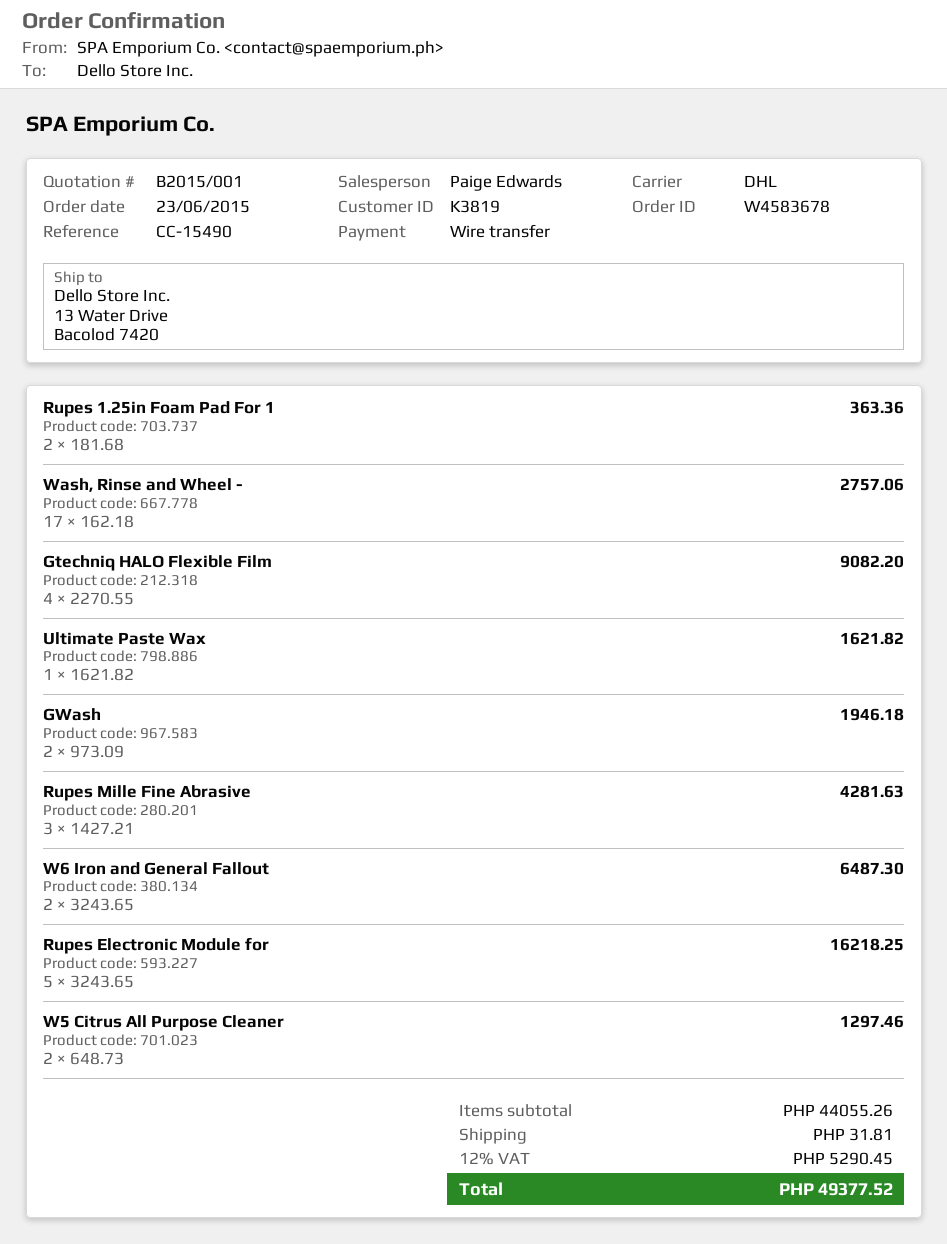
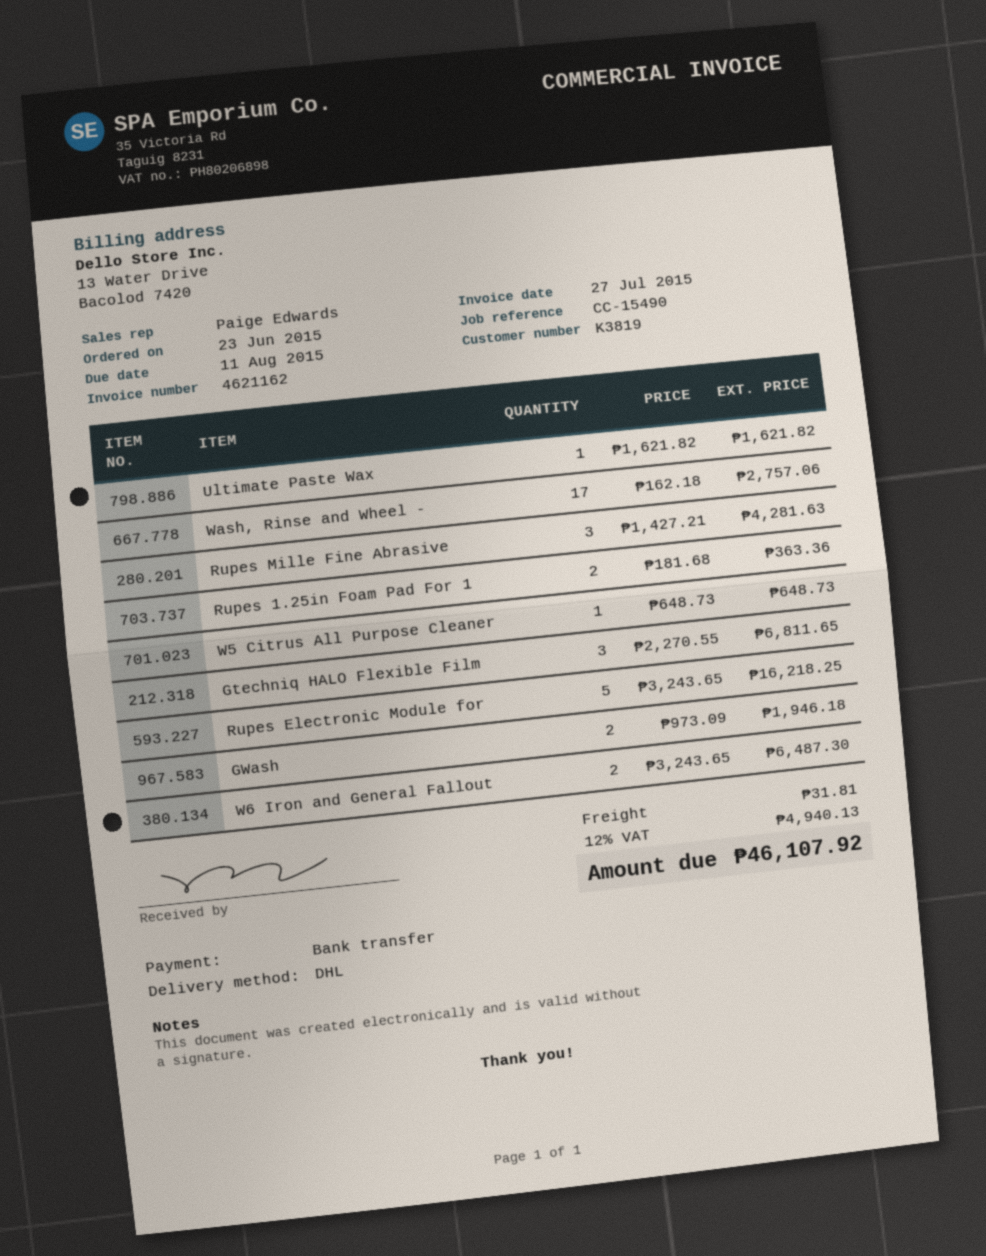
Gtechniq HALO Flexible Film: 4 x 2270.55 = 9082.20 -> 3 x 2270.55 = 6811.65
W5 Citrus All Purpose Cleaner: 2 x 648.73 = 1297.46 -> 1 x 648.73 = 648.73
tax: 12% = 5290.45 -> 12% = 4940.13
total: 49377.52 -> 46107.92

